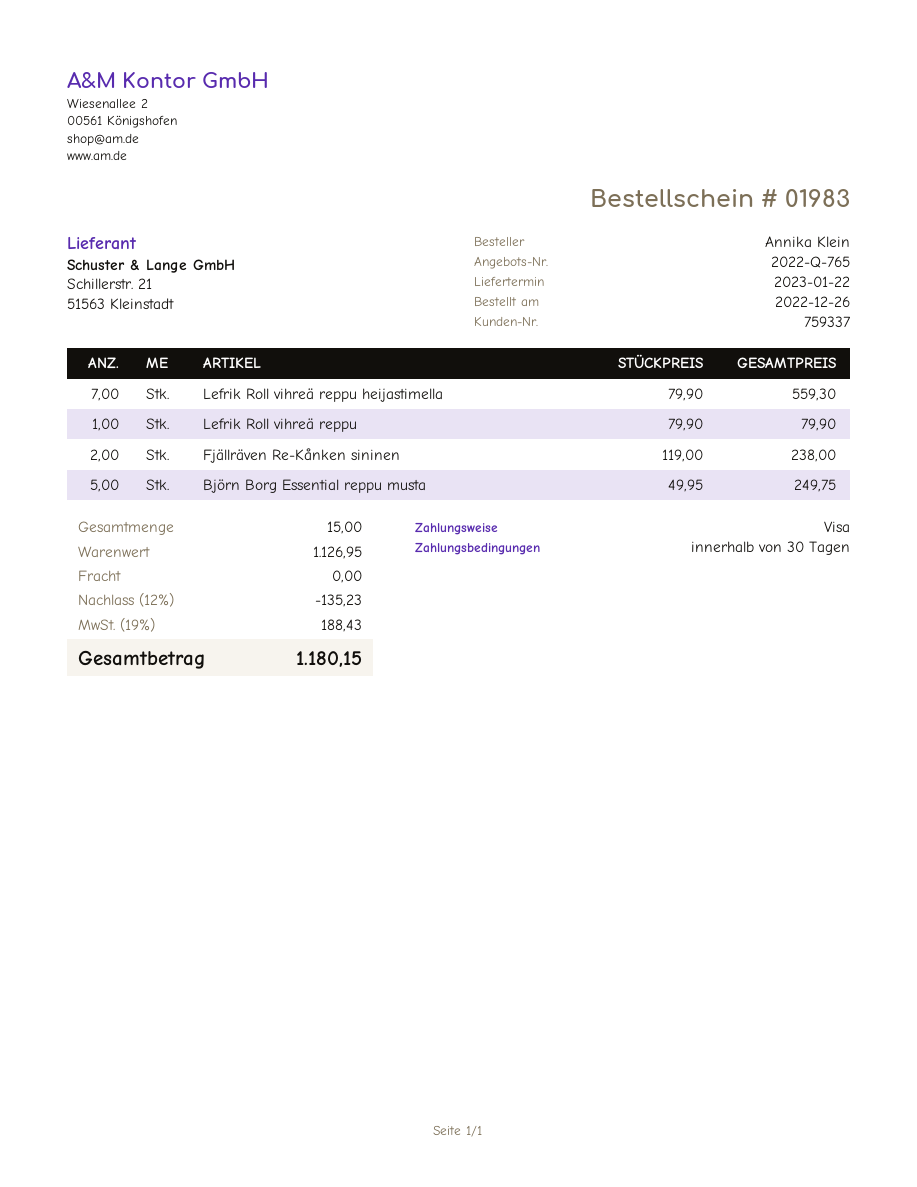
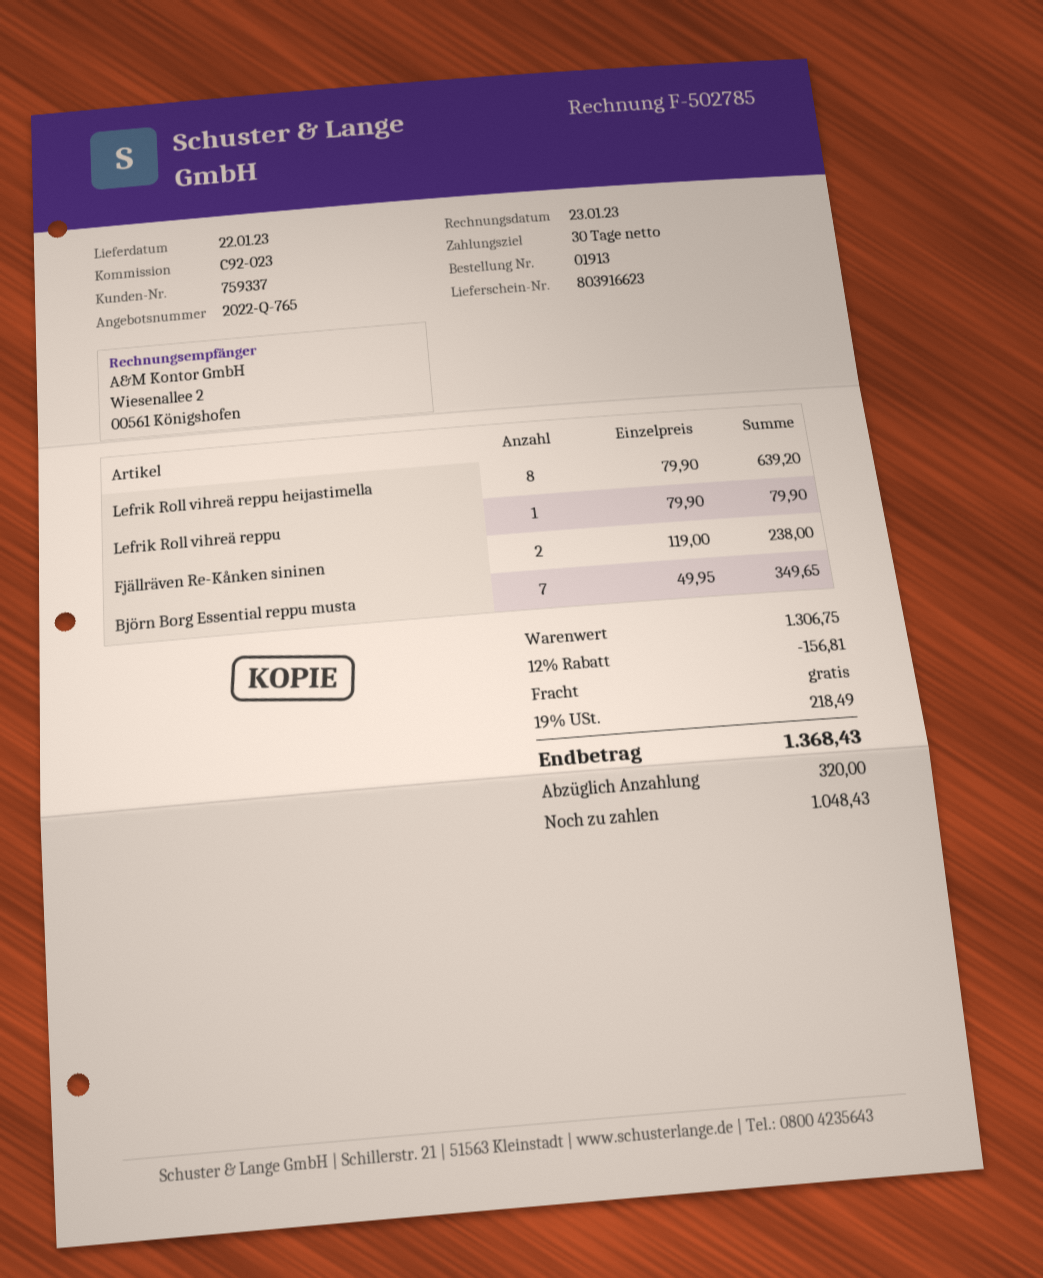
order number: 01983 -> 01913
Lefrik Roll vihreä reppu heijastimella: 7 x 79.90 = 559.30 -> 8 x 79.90 = 639.20
Björn Borg Essential reppu musta: 5 x 49.95 = 249.75 -> 7 x 49.95 = 349.65
subtotal: 1126.95 -> 1306.75
discount: 12% = 135.23 -> 12% = 156.81
tax: 19% = 188.43 -> 19% = 218.49
total: 1180.15 -> 1368.43

